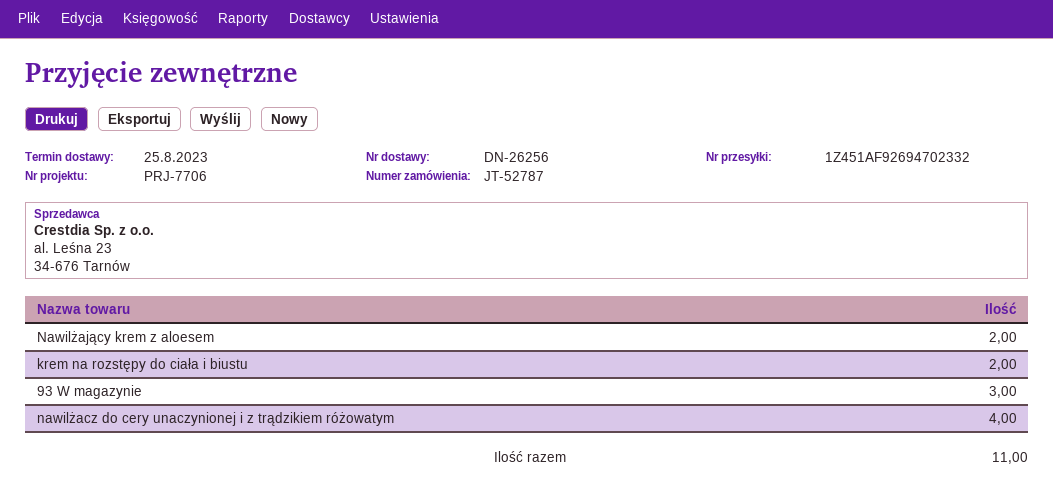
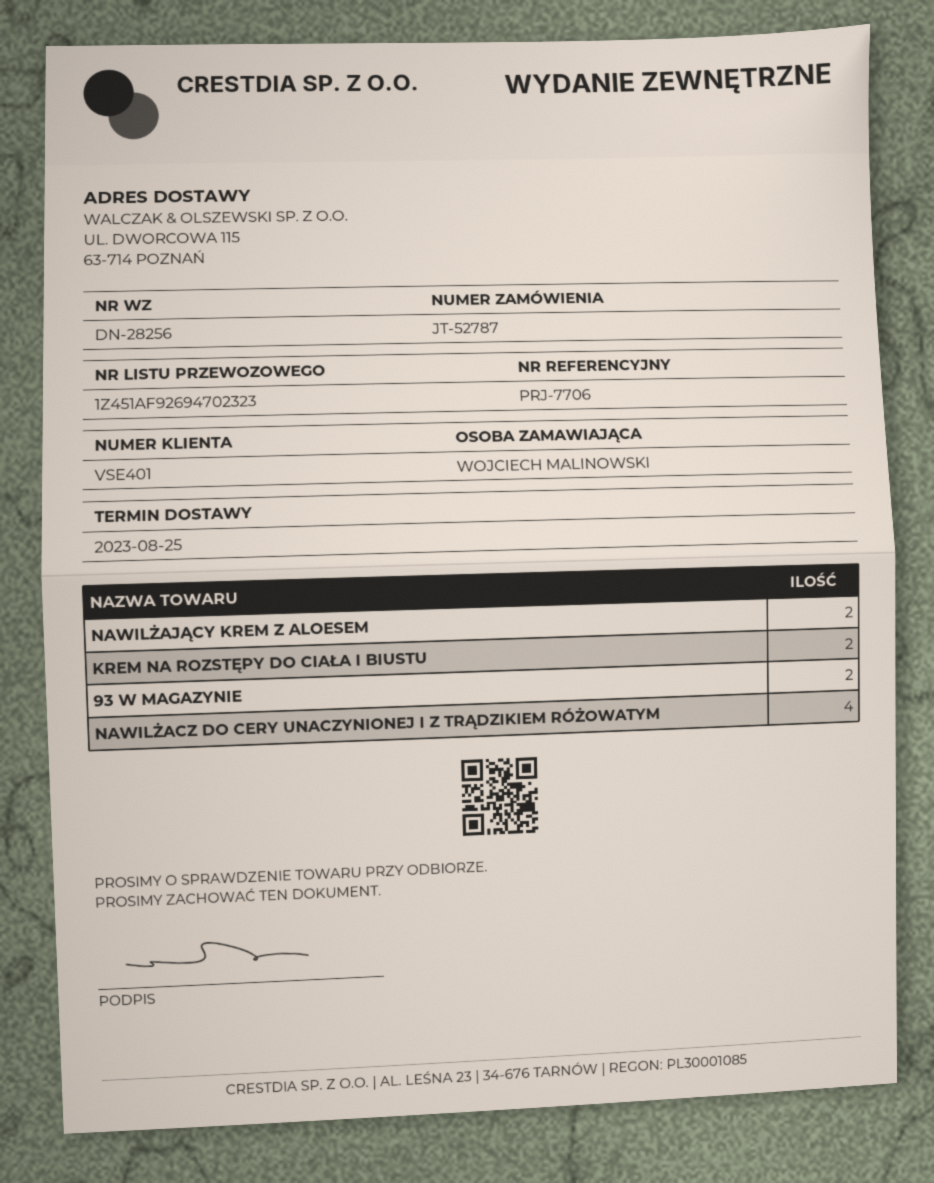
delivery note number: DN-26256 -> DN-28256
tracking number: 1Z451AF92694702332 -> 1Z451AF92694702323
93 W magazynie: 3 -> 2

